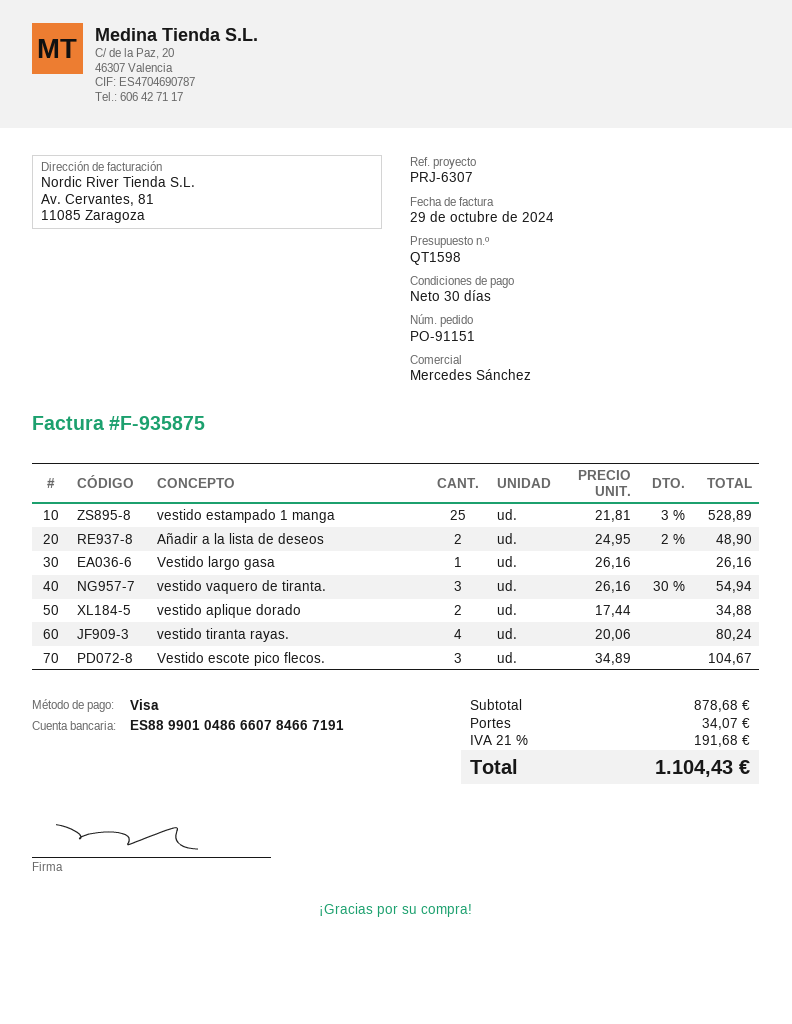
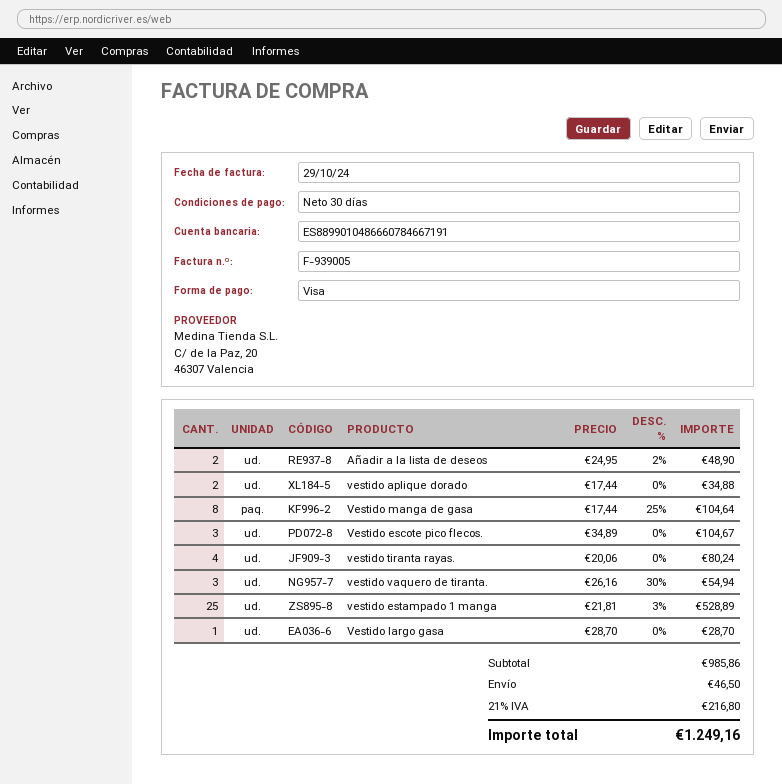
invoice number: F-935875 -> F-939005
Vestido largo gasa: 1 x 26.16 = 26.16 -> 1 x 28.70 = 28.70
Vestido manga de gasa: none -> 8 x 17.44 - 25% = 104.64
subtotal: 878.68 -> 985.86
shipping: 34.07 -> 46.50
tax: 21% = 191.68 -> 21% = 216.80
total: 1104.43 -> 1249.16

